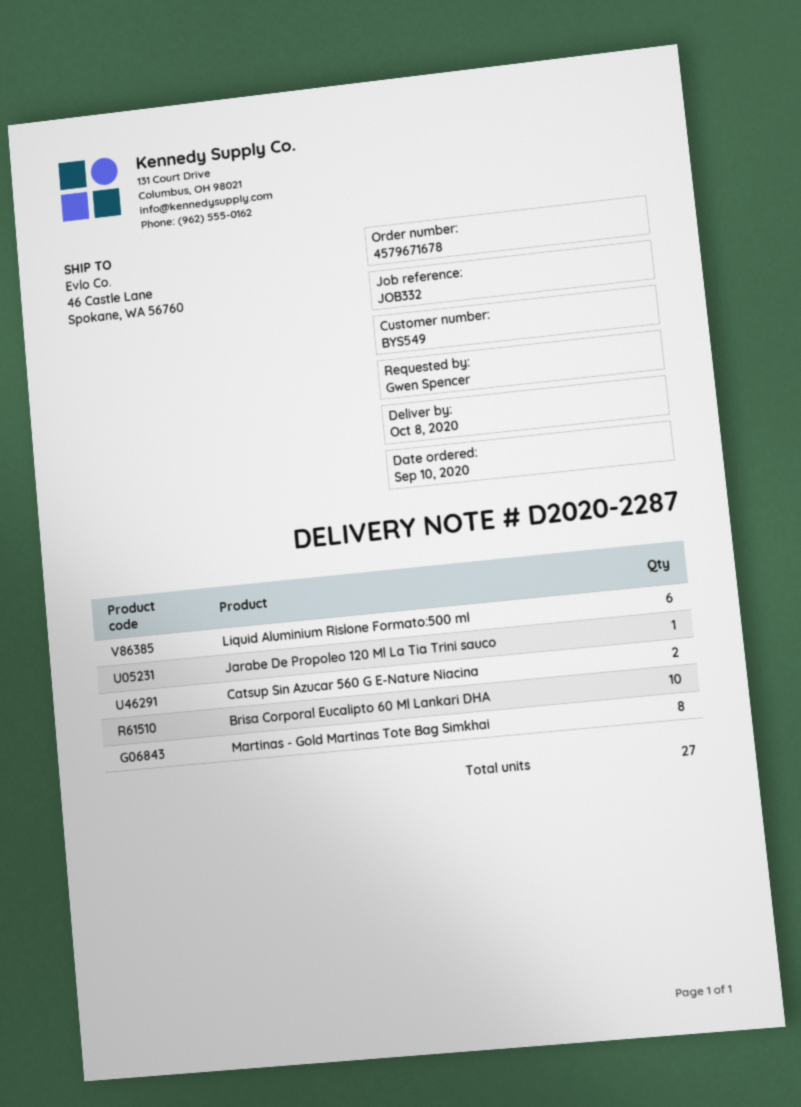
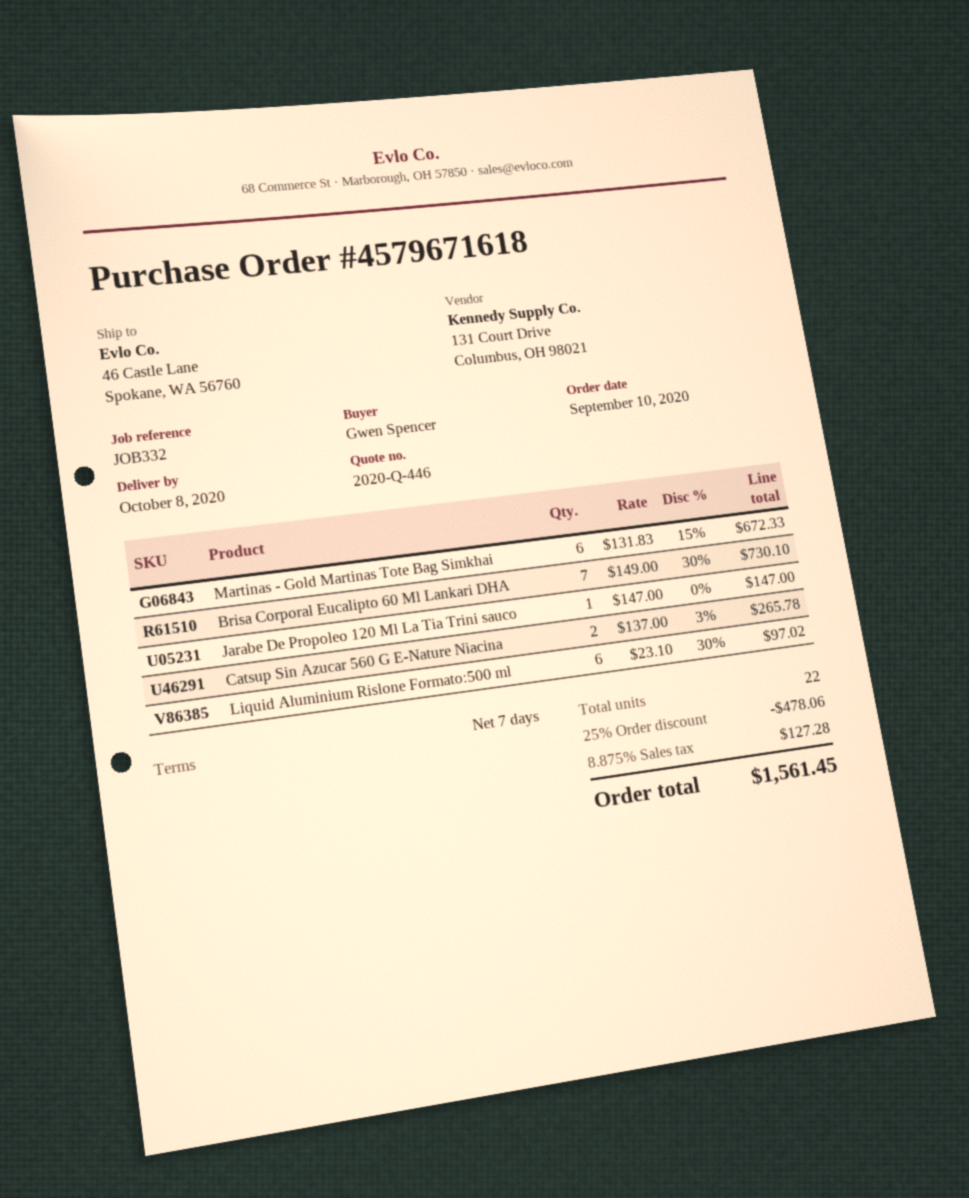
order number: 4579671678 -> 4579671618
Brisa Corporal Eucalipto 60 Ml Lankari DHA: 10 -> 7
Martinas - Gold Martinas Tote Bag Simkhai: 8 -> 6
total quantity: 27 -> 22

